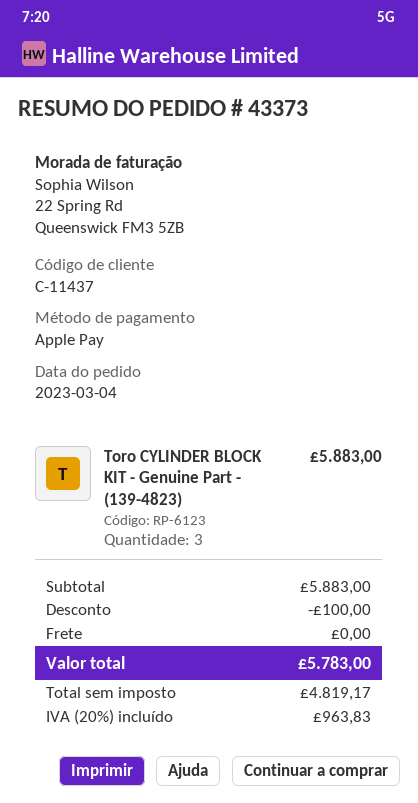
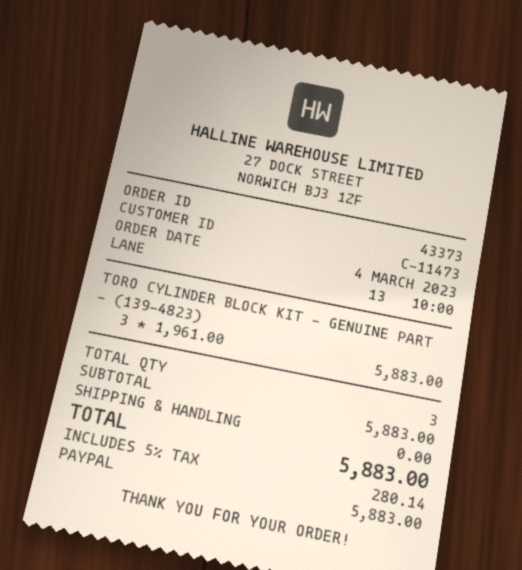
customer number: C-11437 -> C-11473
payment method: Apple Pay -> PayPal
discount: 100.00 -> none
tax: 20% = 963.83 -> 5% = 280.14
total: 5783.00 -> 5883.00

